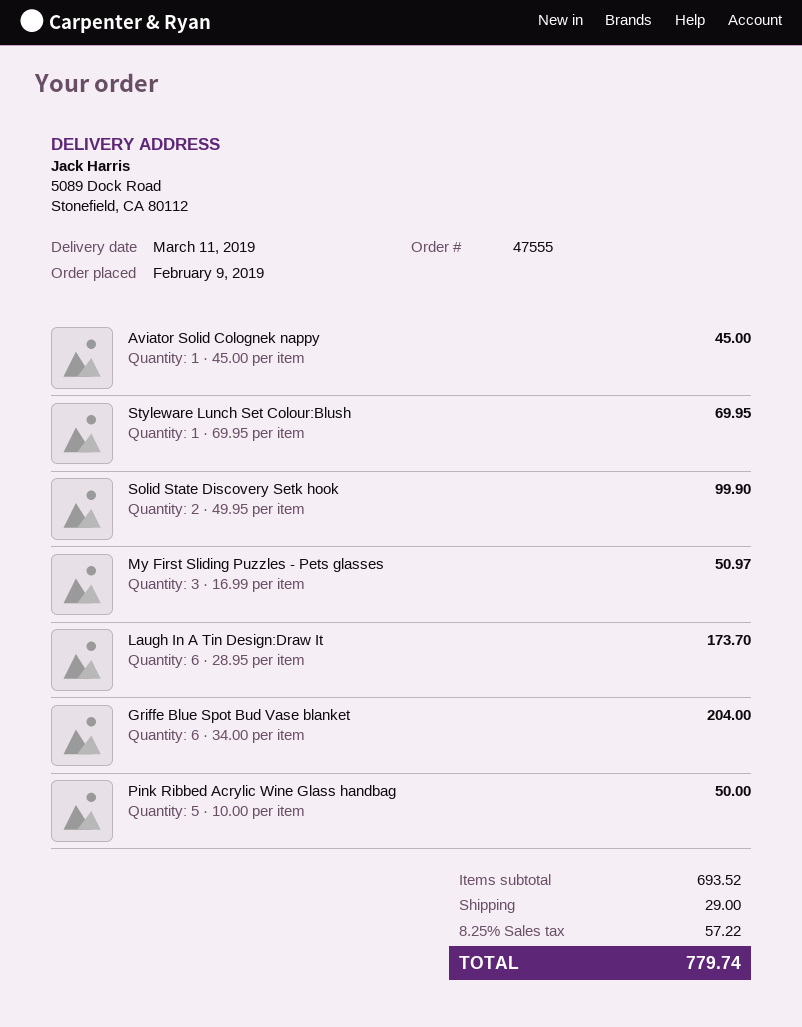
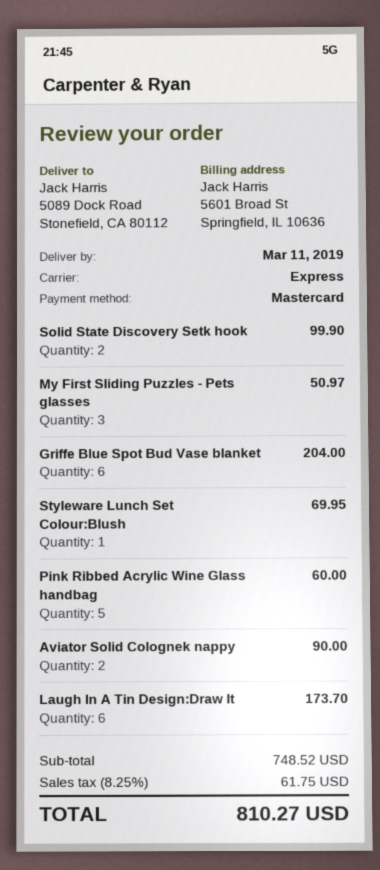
Aviator Solid Colognek nappy: 1 for 45.00 -> 2 for 90.00
Pink Ribbed Acrylic Wine Glass handbag: 5 for 50.00 -> 5 for 60.00
subtotal: 693.52 -> 748.52
shipping: 29.00 -> none
tax: 8.25% = 57.22 -> 8.25% = 61.75
total: 779.74 -> 810.27

